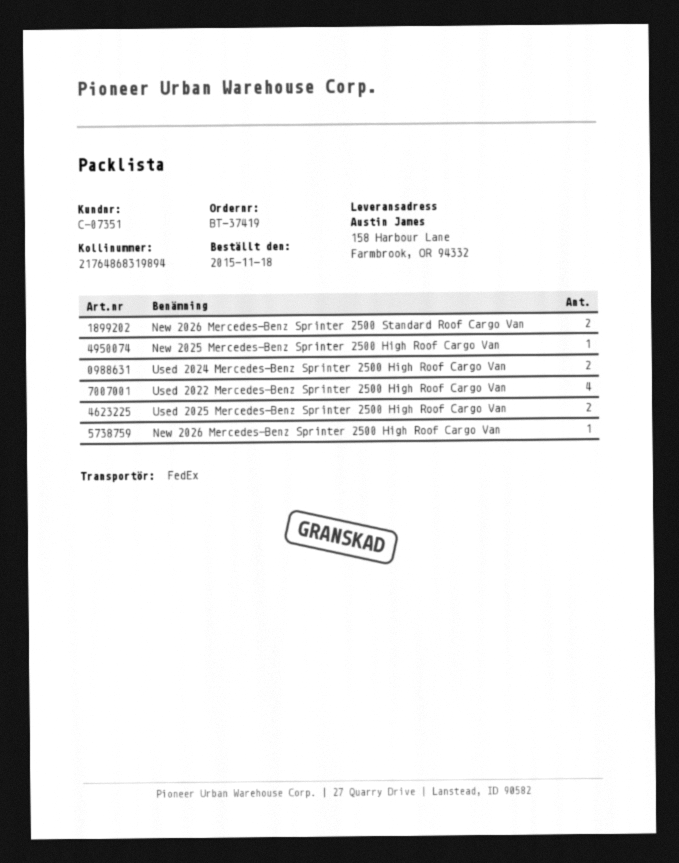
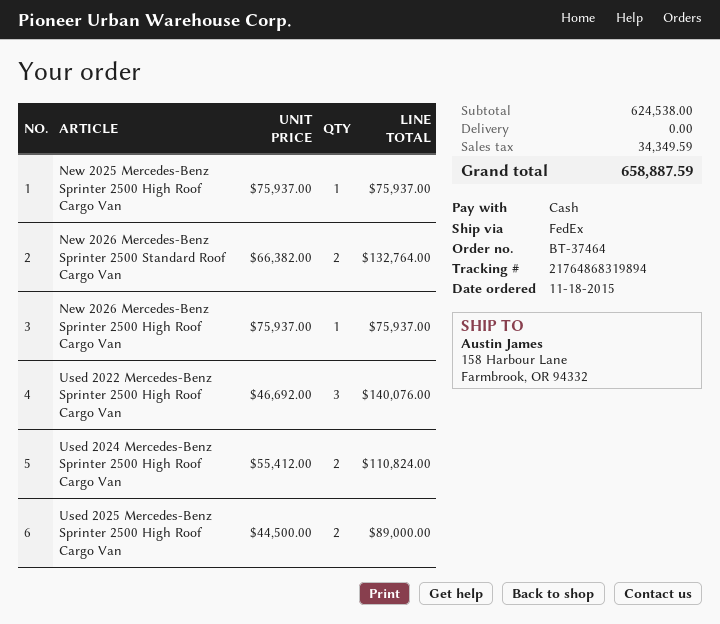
order number: BT-37419 -> BT-37464
Used 2022 Mercedes-Benz Sprinter 2500 High Roof Cargo Van: 4 -> 3

